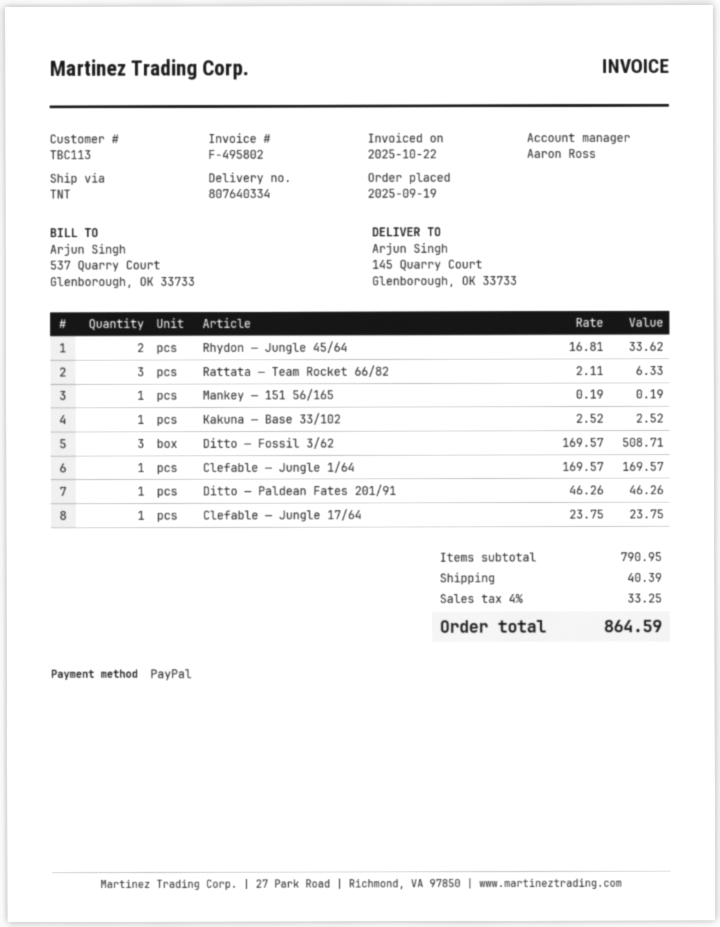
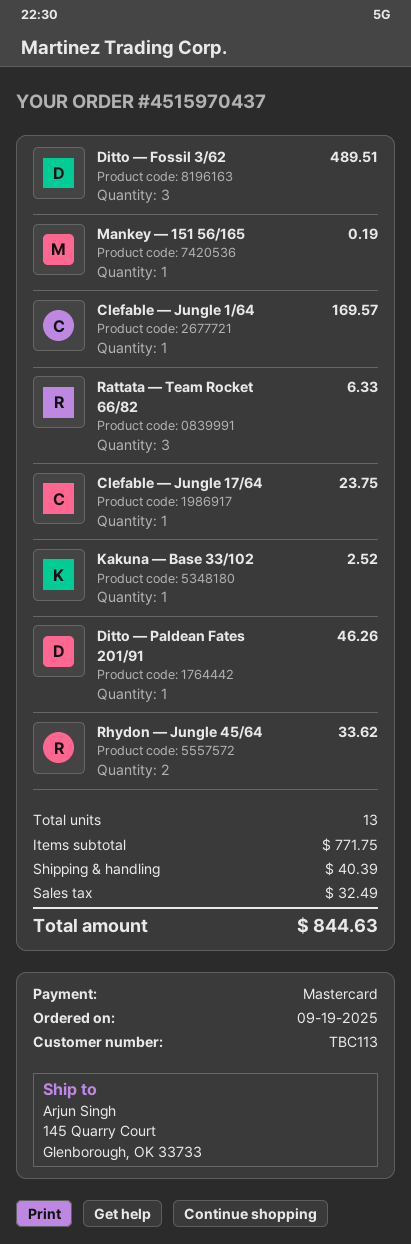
payment method: PayPal -> Mastercard
Ditto — Fossil 3/62: 3 for 508.71 -> 3 for 489.51
subtotal: 790.95 -> 771.75
tax: 33.25 -> 32.49
total: 864.59 -> 844.63

